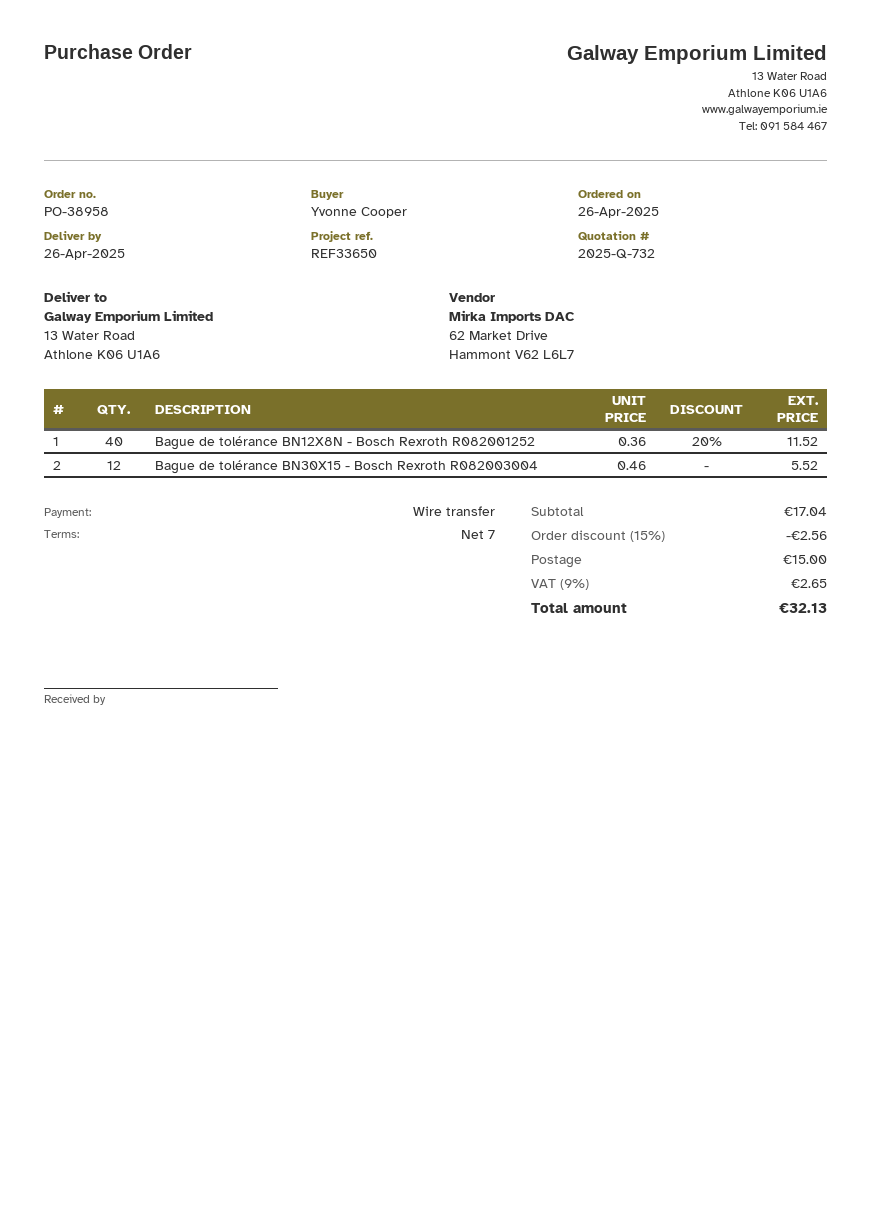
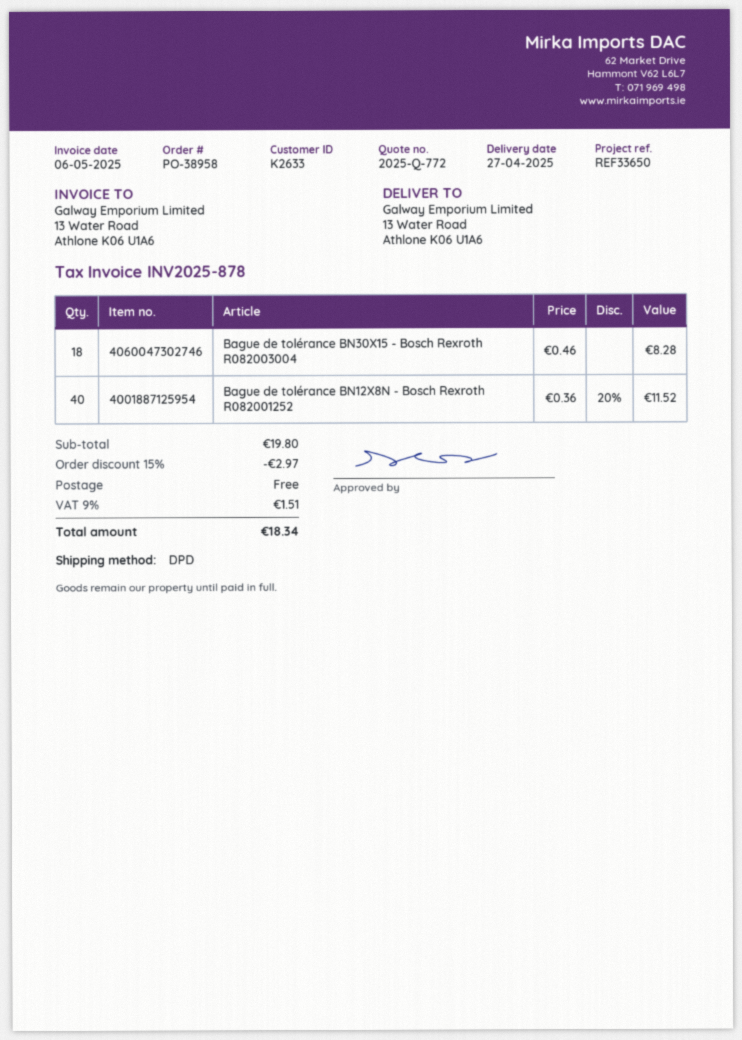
quote number: 2025-Q-732 -> 2025-Q-772
delivery date: 2025-04-26 -> 2025-04-27
Bague de tolérance BN30X15 - Bosch Rexroth R082003004: 12 x 0.46 = 5.52 -> 18 x 0.46 = 8.28
subtotal: 17.04 -> 19.80
discount: 15% = 2.56 -> 15% = 2.97
shipping: 15.00 -> 0.00
tax: 9% = 2.65 -> 9% = 1.51
total: 32.13 -> 18.34

